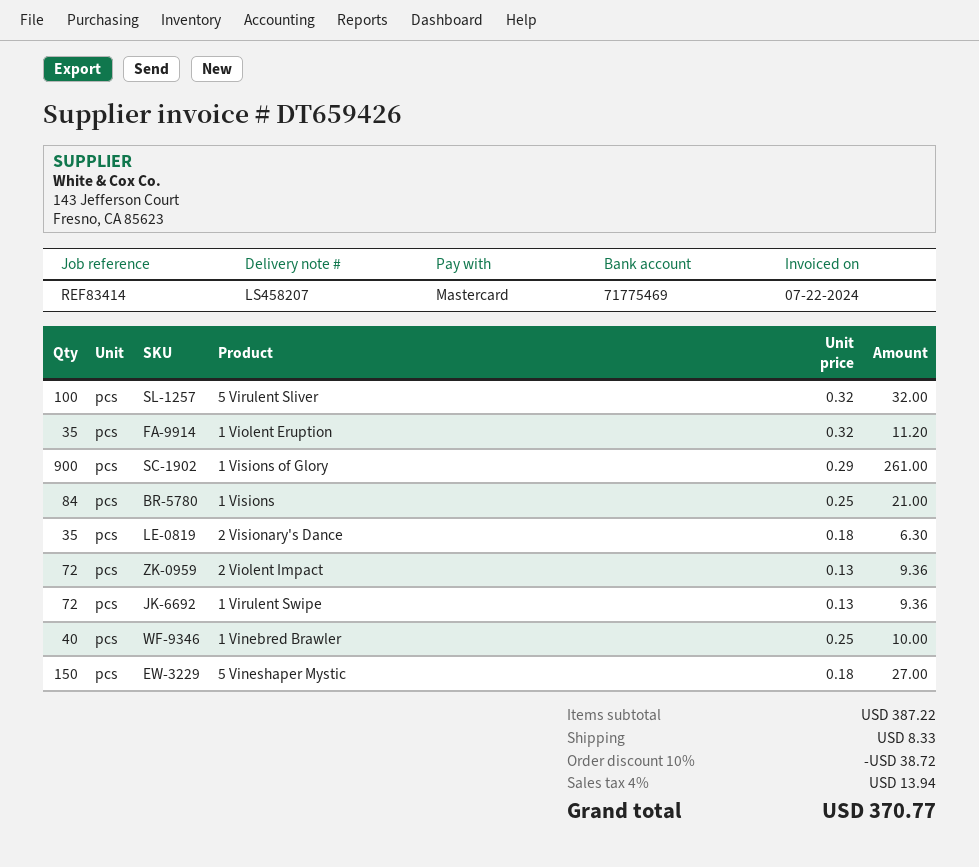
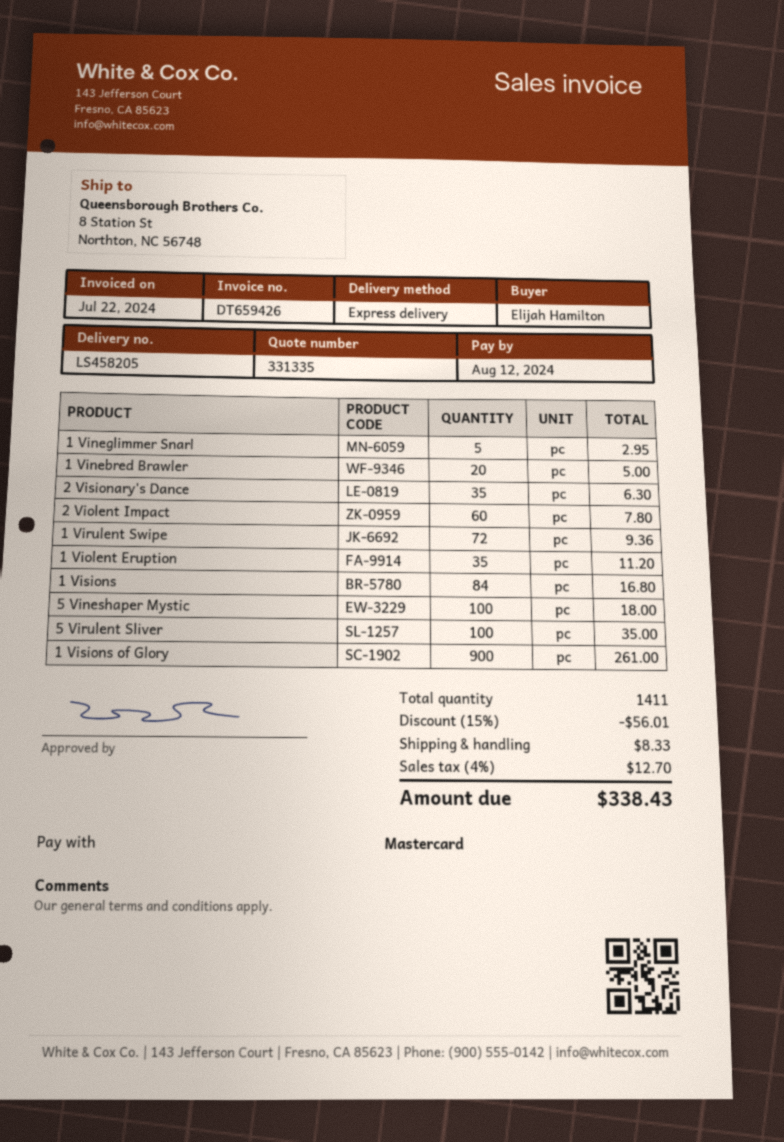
delivery note number: LS458207 -> LS458205
5 Virulent Sliver: 100 for 32.00 -> 100 for 35.00
1 Visions: 84 for 21.00 -> 84 for 16.80
2 Violent Impact: 72 for 9.36 -> 60 for 7.80
1 Vinebred Brawler: 40 for 10.00 -> 20 for 5.00
5 Vineshaper Mystic: 150 for 27.00 -> 100 for 18.00
1 Vineglimmer Snarl: none -> 5 for 2.95
discount: 10% = 38.72 -> 15% = 56.01
tax: 4% = 13.94 -> 4% = 12.70
total: 370.77 -> 338.43

